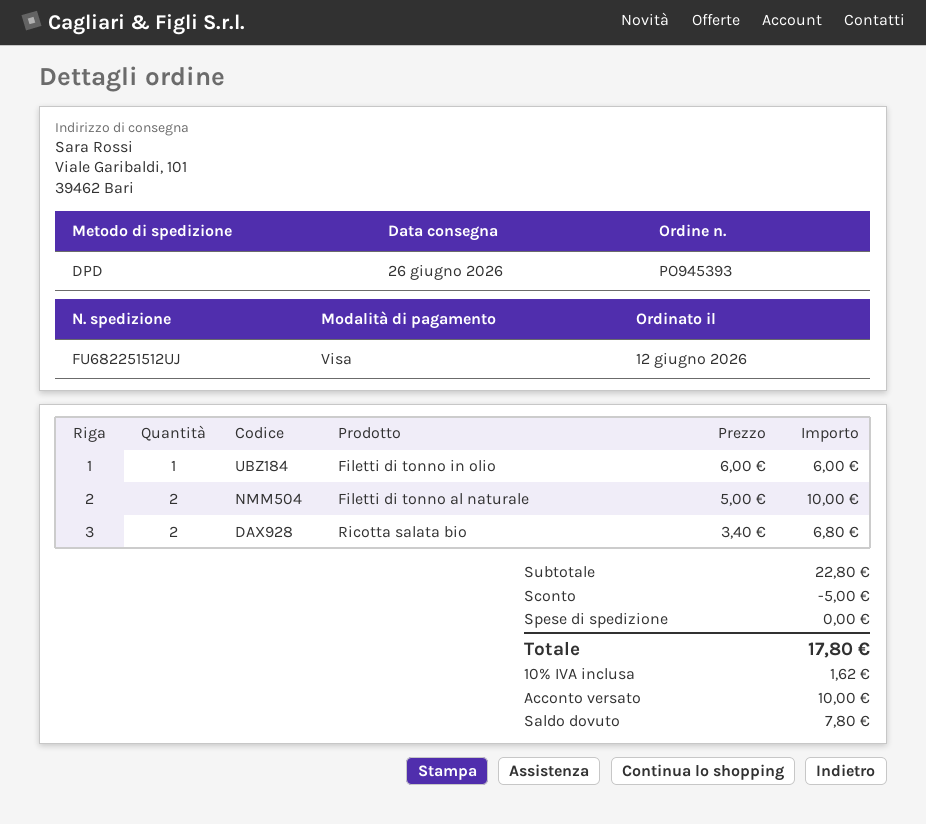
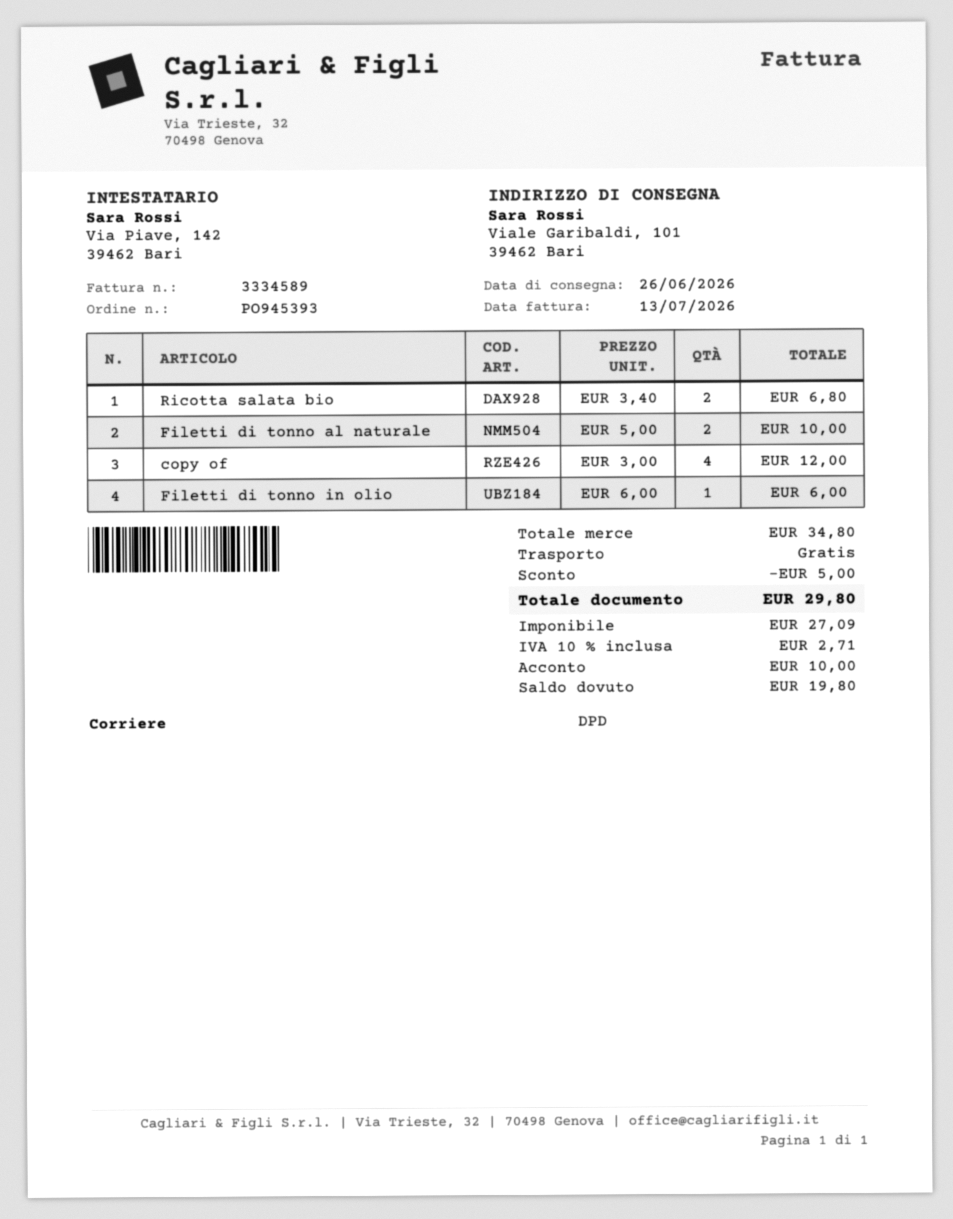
copy of: none -> 4 x 3.00 = 12.00
subtotal: 22.80 -> 34.80
tax: 10% = 1.62 -> 10% = 2.71
total: 17.80 -> 29.80
balance: 7.80 -> 19.80

